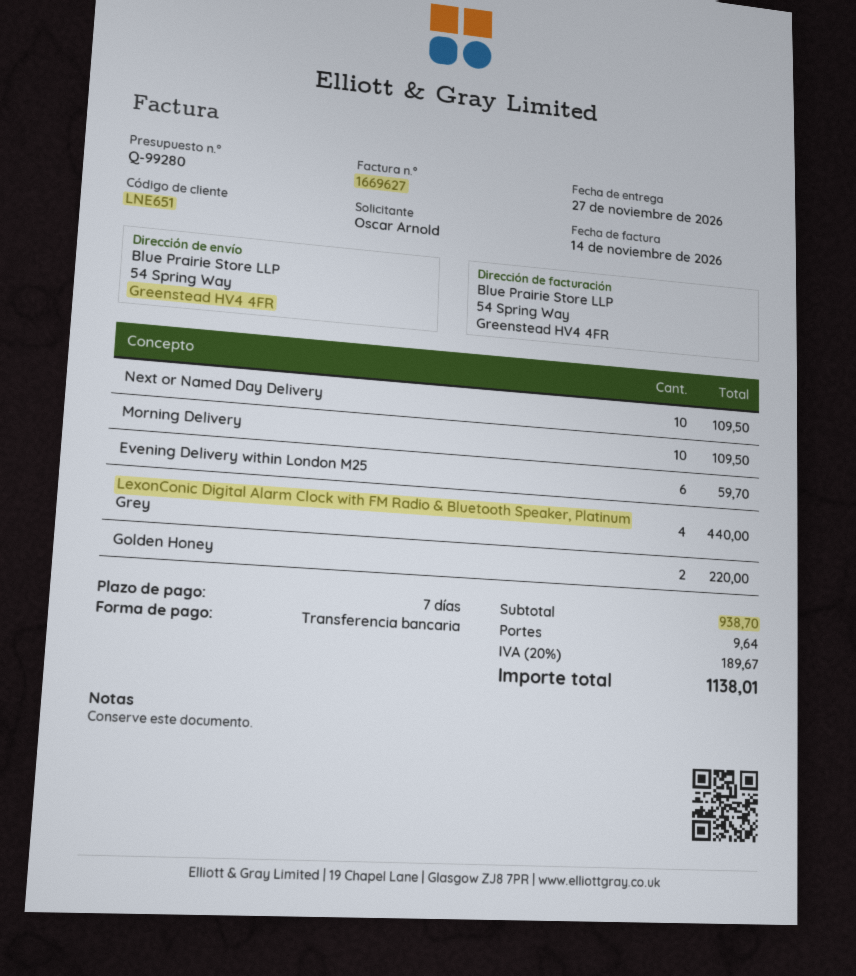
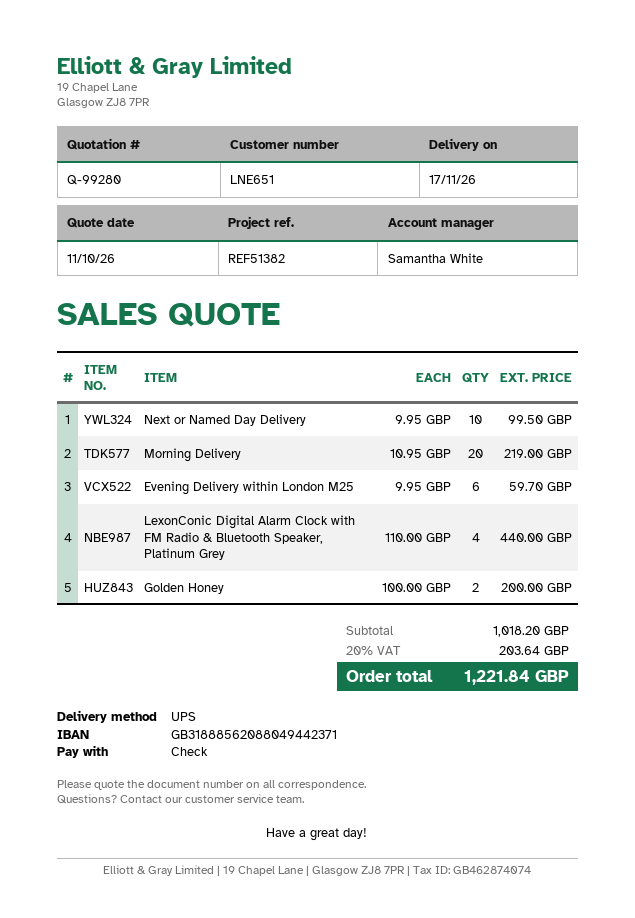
delivery date: 2026-11-27 -> 2026-11-17
payment method: bank transfer -> cheque
Next or Named Day Delivery: 10 for 109.50 -> 10 for 99.50
Morning Delivery: 10 for 109.50 -> 20 for 219.00
Golden Honey: 2 for 220.00 -> 2 for 200.00
subtotal: 938.70 -> 1018.20
shipping: 9.64 -> none
tax: 20% = 189.67 -> 20% = 203.64
total: 1138.01 -> 1221.84

